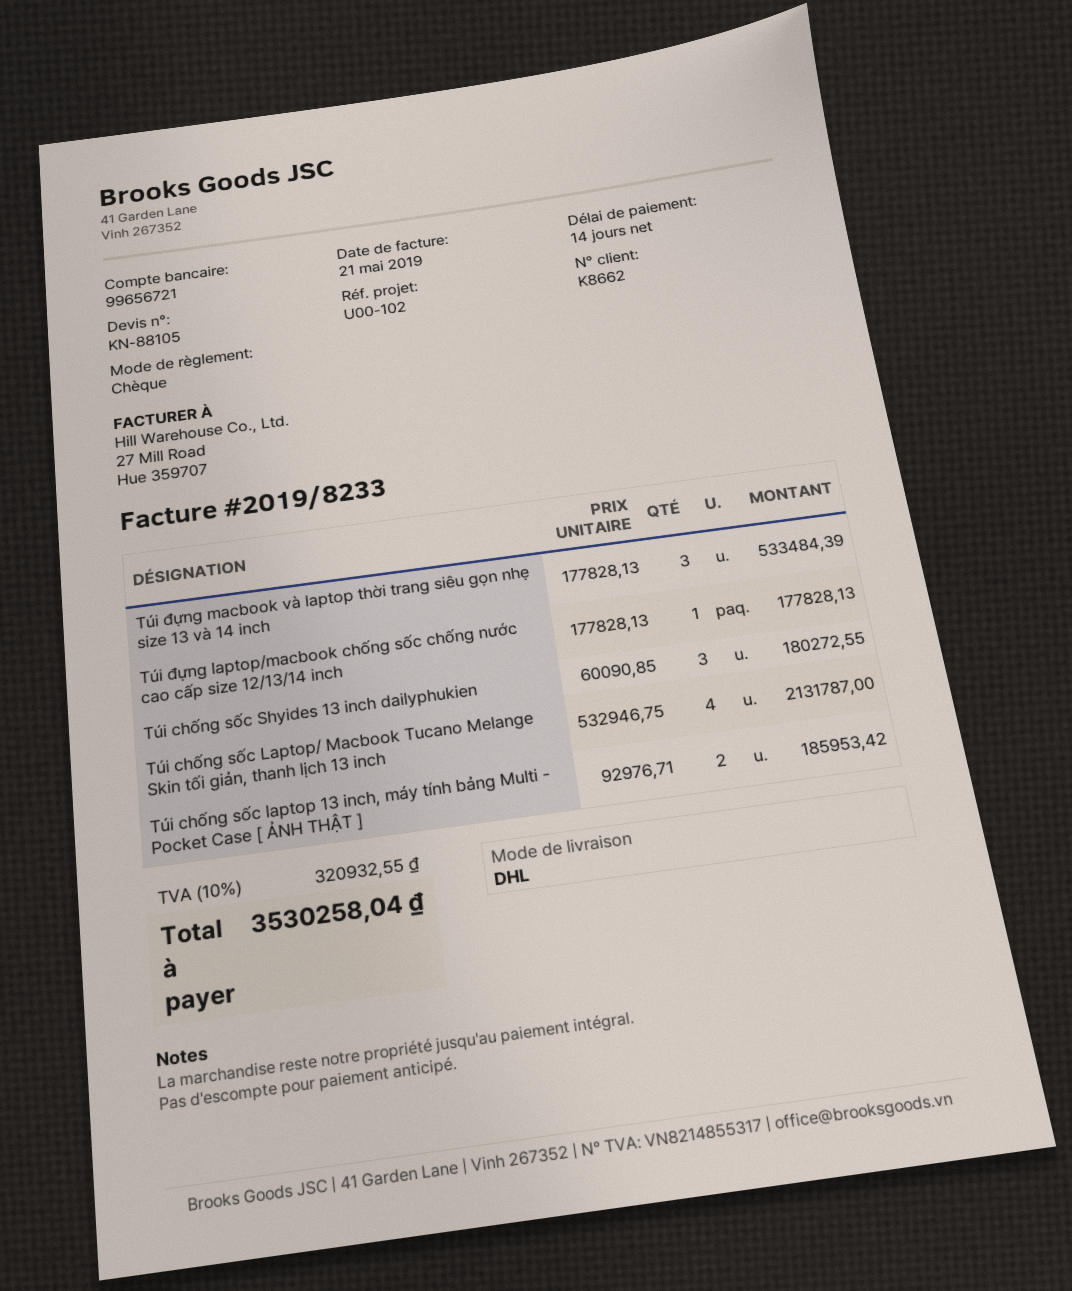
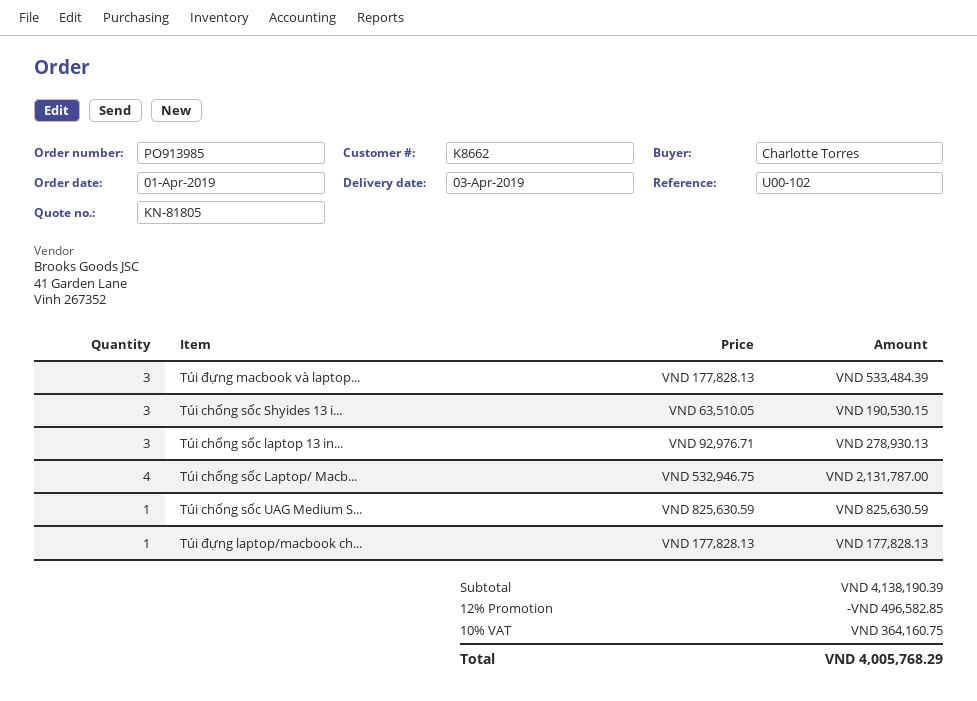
quote number: KN-88105 -> KN-81805
Túi chống sốc Shyides 13 inch dailyphukien: 3 x 60090.85 = 180272.55 -> 3 x 63510.05 = 190530.15
Túi chống sốc laptop 13 inch, máy tính bảng Multi - Pocket Case [ ẢNH THẬT ]: 2 x 92976.71 = 185953.42 -> 3 x 92976.71 = 278930.13
Túi chống sốc UAG Medium S...: none -> 1 x 825630.59 = 825630.59
discount: none -> 12% = 496582.85
tax: 10% = 320932.55 -> 10% = 364160.75
total: 3530258.04 -> 4005768.29

